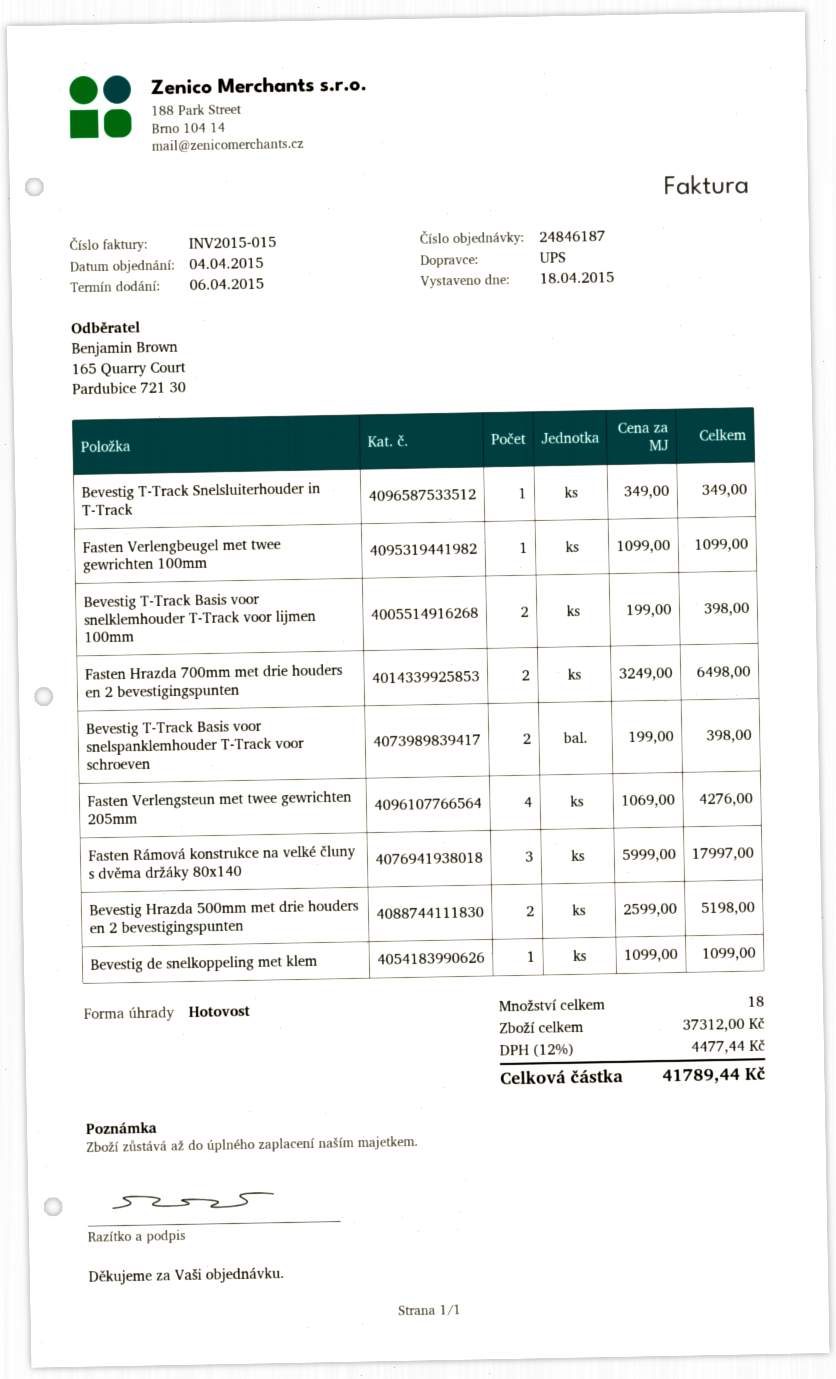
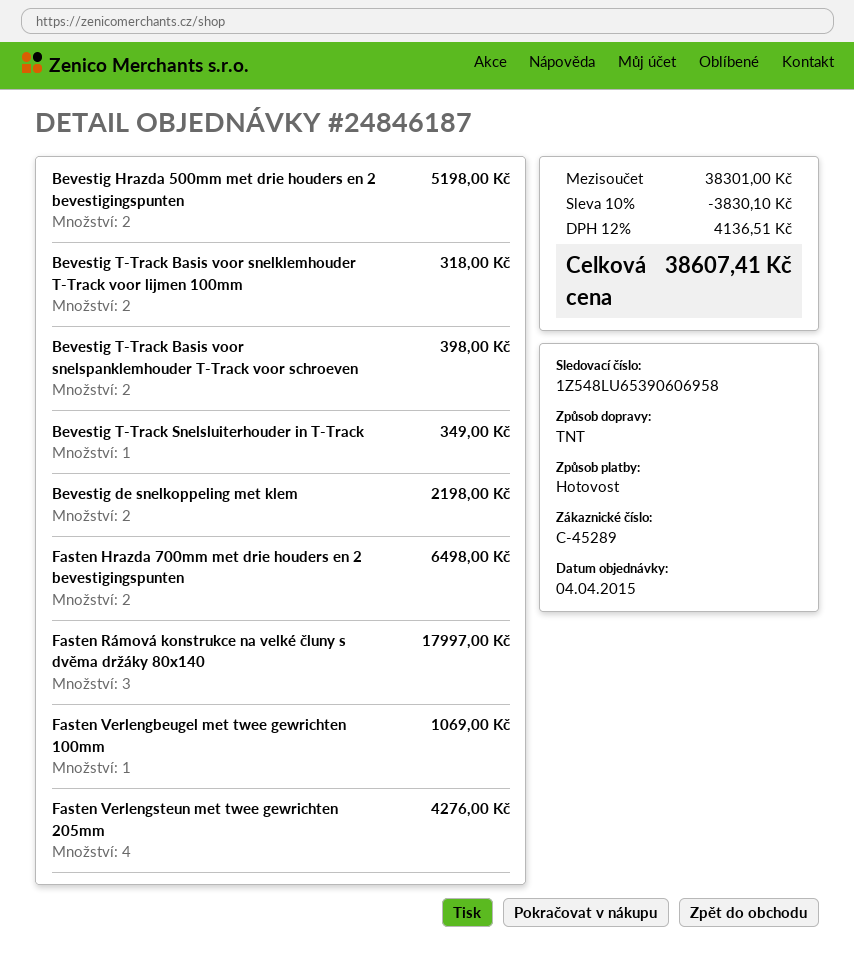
shipping method: UPS -> TNT
Fasten Verlengbeugel met twee gewrichten 100mm: 1 for 1099.00 -> 1 for 1069.00
Bevestig T-Track Basis voor snelklemhouder T-Track voor lijmen 100mm: 2 for 398.00 -> 2 for 318.00
Bevestig de snelkoppeling met klem: 1 for 1099.00 -> 2 for 2198.00
subtotal: 37312.00 -> 38301.00
discount: none -> 10% = 3830.10
tax: 12% = 4477.44 -> 12% = 4136.51
total: 41789.44 -> 38607.41

